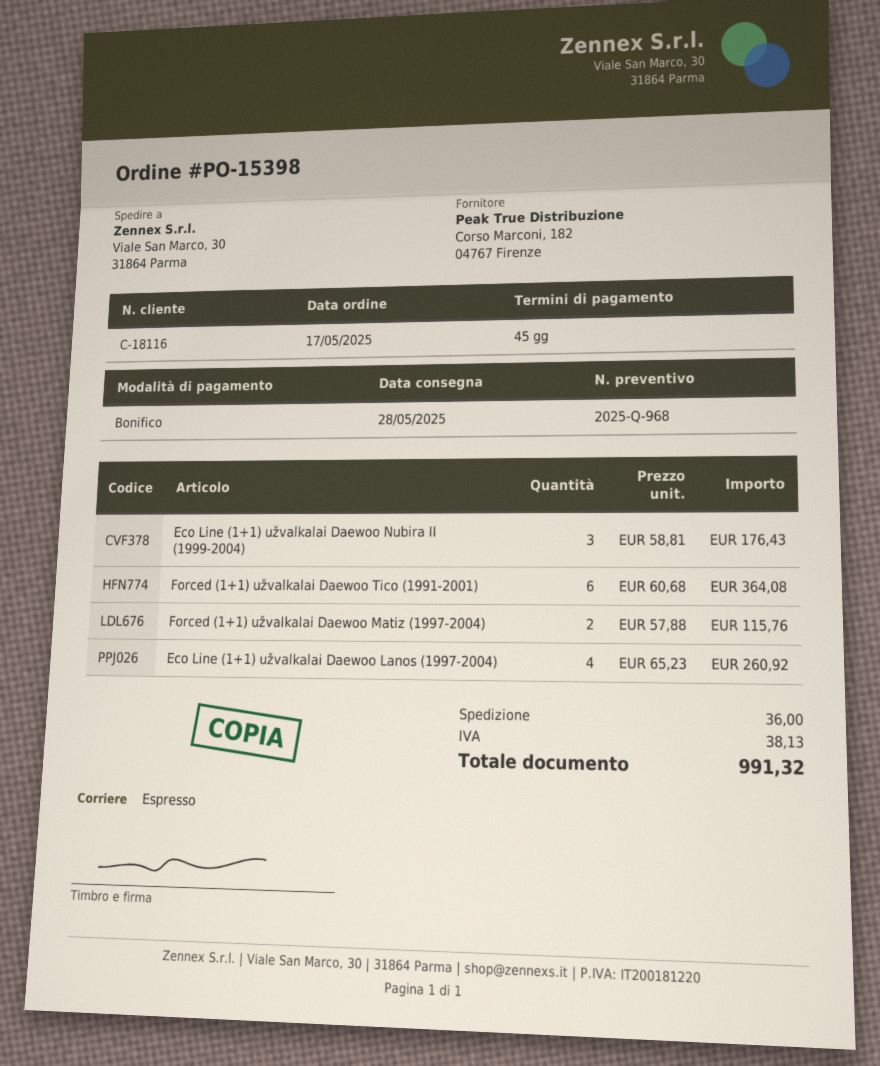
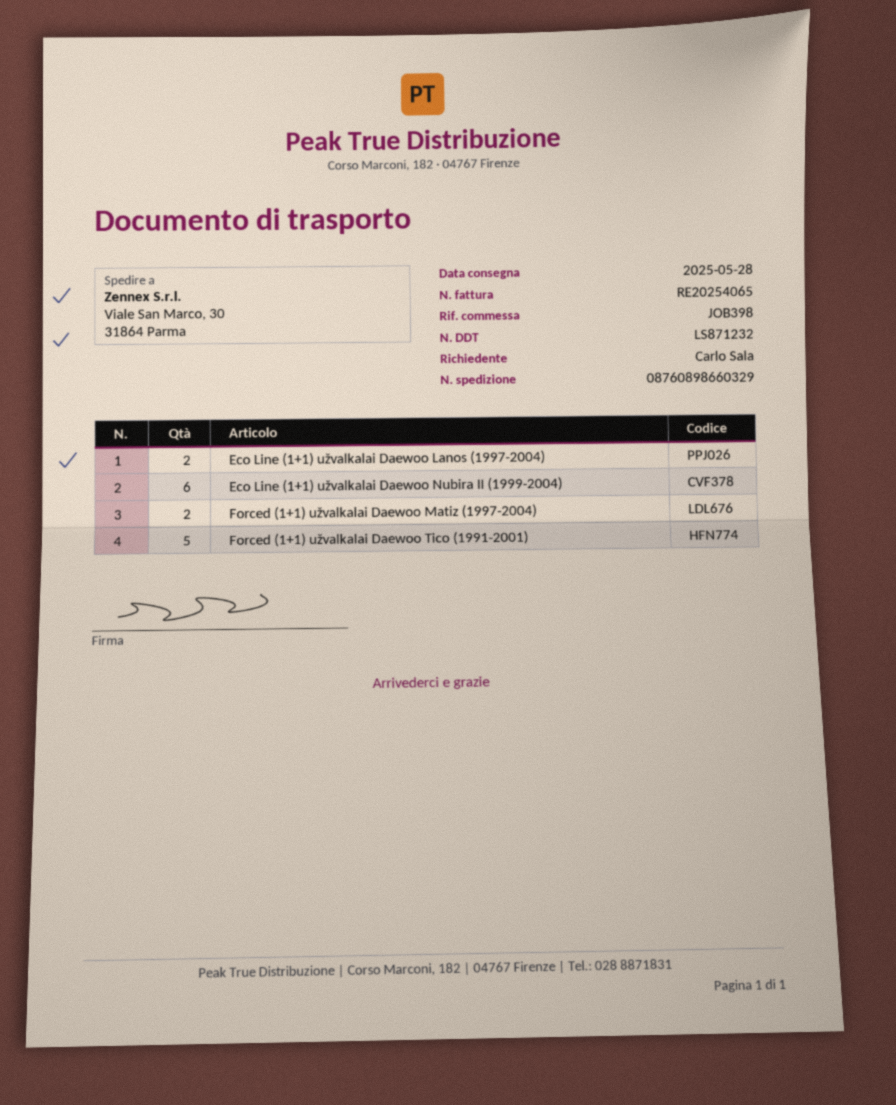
Eco Line (1+1) užvalkalai Daewoo Nubira II (1999-2004): 3 -> 6
Forced (1+1) užvalkalai Daewoo Tico (1991-2001): 6 -> 5
Eco Line (1+1) užvalkalai Daewoo Lanos (1997-2004): 4 -> 2

